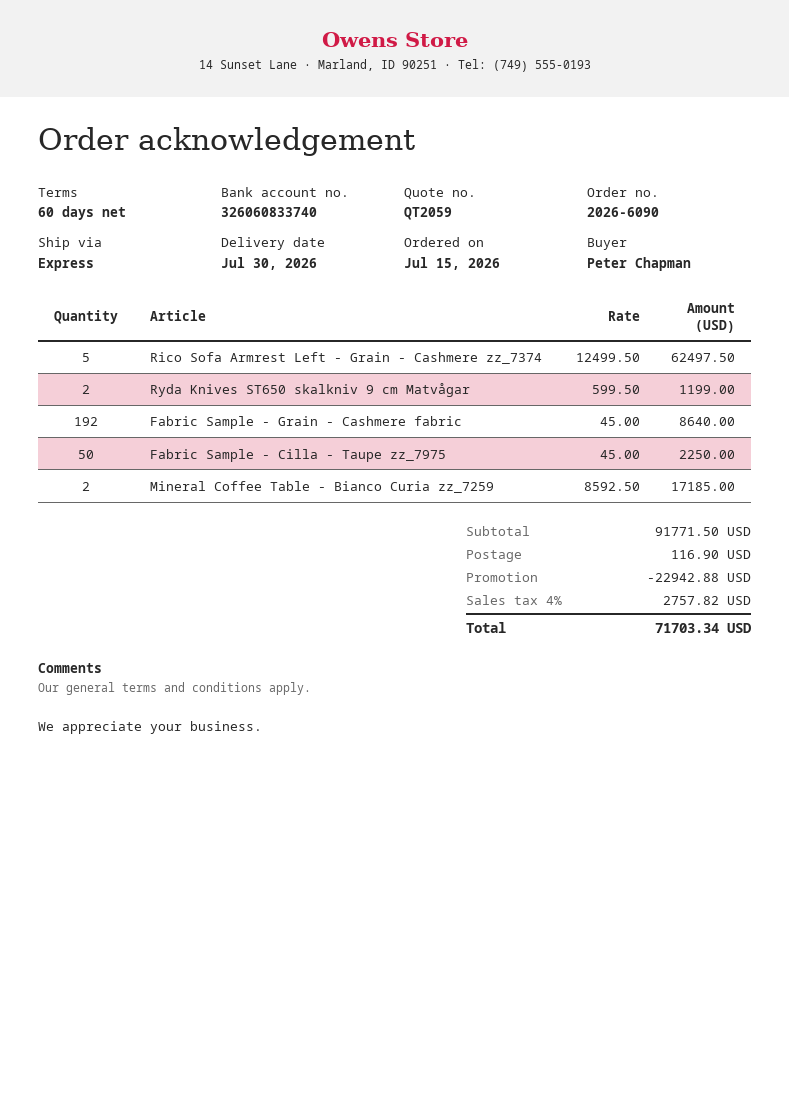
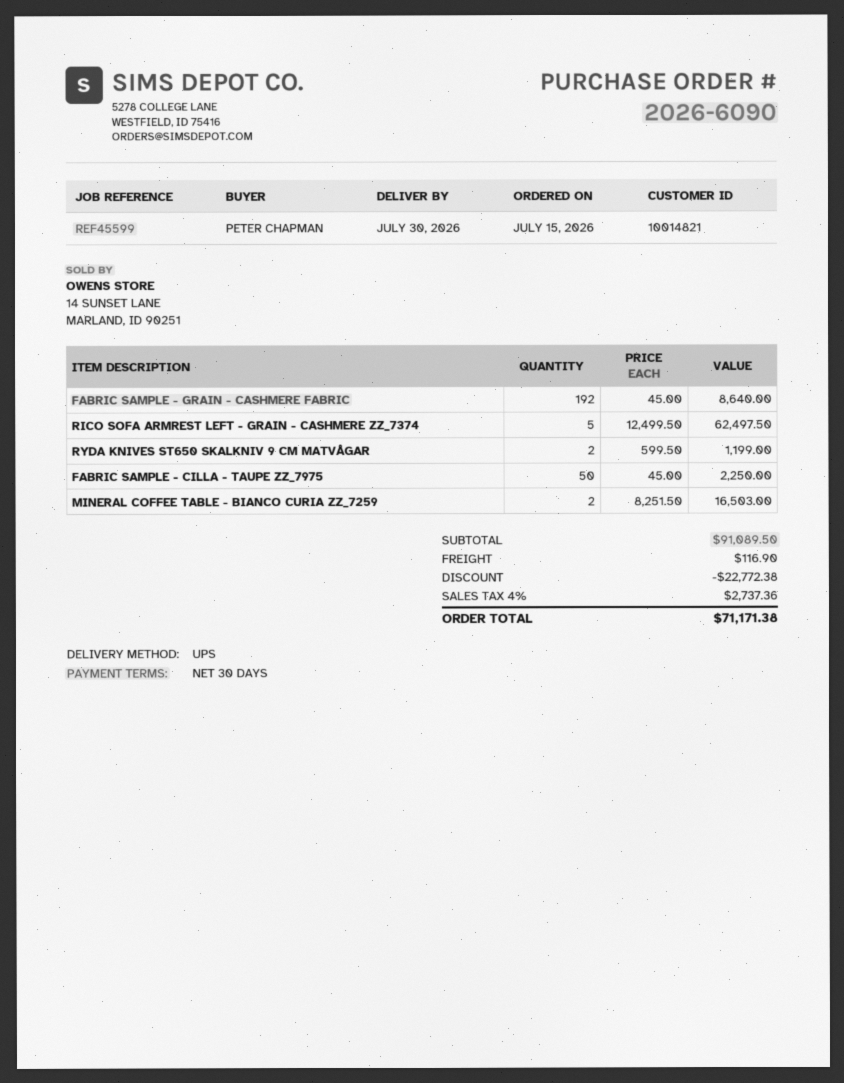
payment terms: 60 days -> 30 days
shipping method: express -> UPS
Mineral Coffee Table - Bianco Curia zz_7259: 2 x 8592.50 = 17185.00 -> 2 x 8251.50 = 16503.00
subtotal: 91771.50 -> 91089.50
discount: 22942.88 -> 22772.38
tax: 4% = 2757.82 -> 4% = 2737.36
total: 71703.34 -> 71171.38

